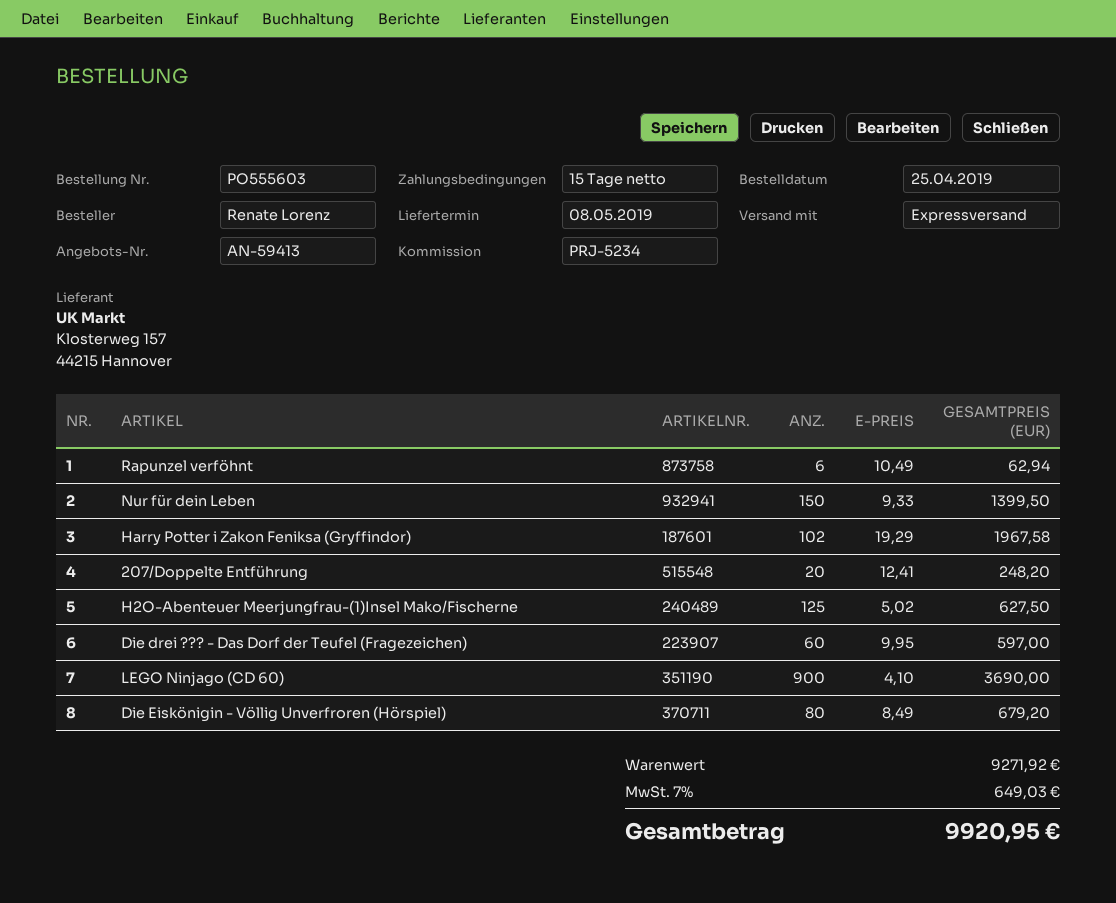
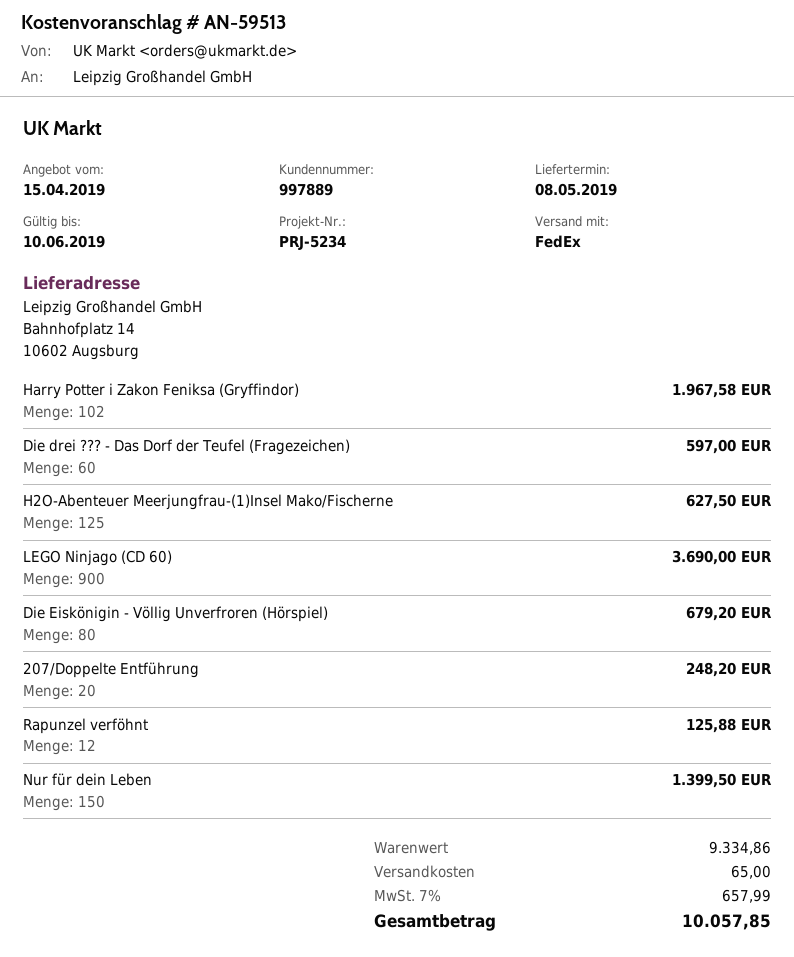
quote number: AN-59413 -> AN-59513
shipping method: express -> FedEx
Rapunzel verföhnt: 6 for 62.94 -> 12 for 125.88
subtotal: 9271.92 -> 9334.86
shipping: none -> 65.00
tax: 7% = 649.03 -> 7% = 657.99
total: 9920.95 -> 10057.85

